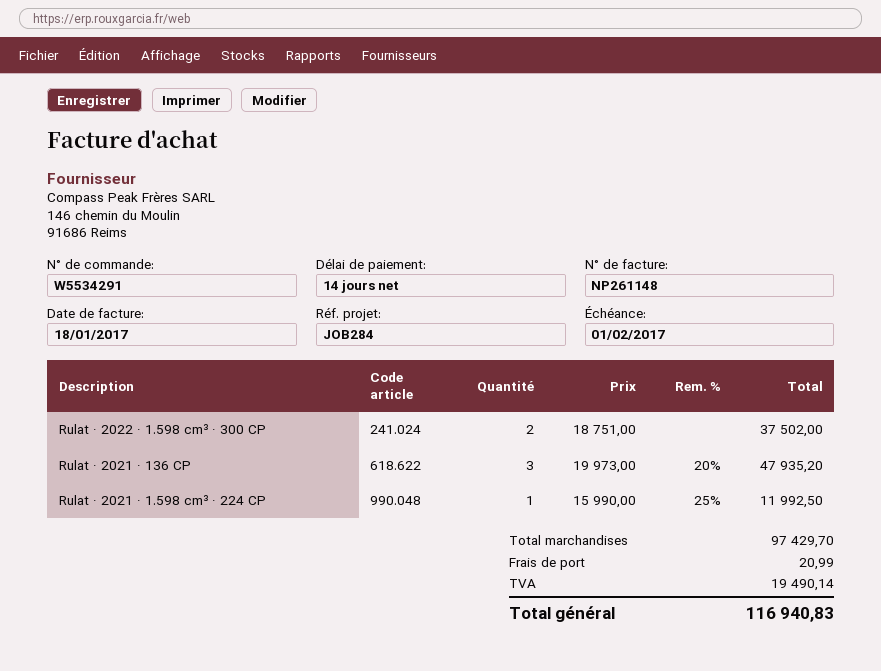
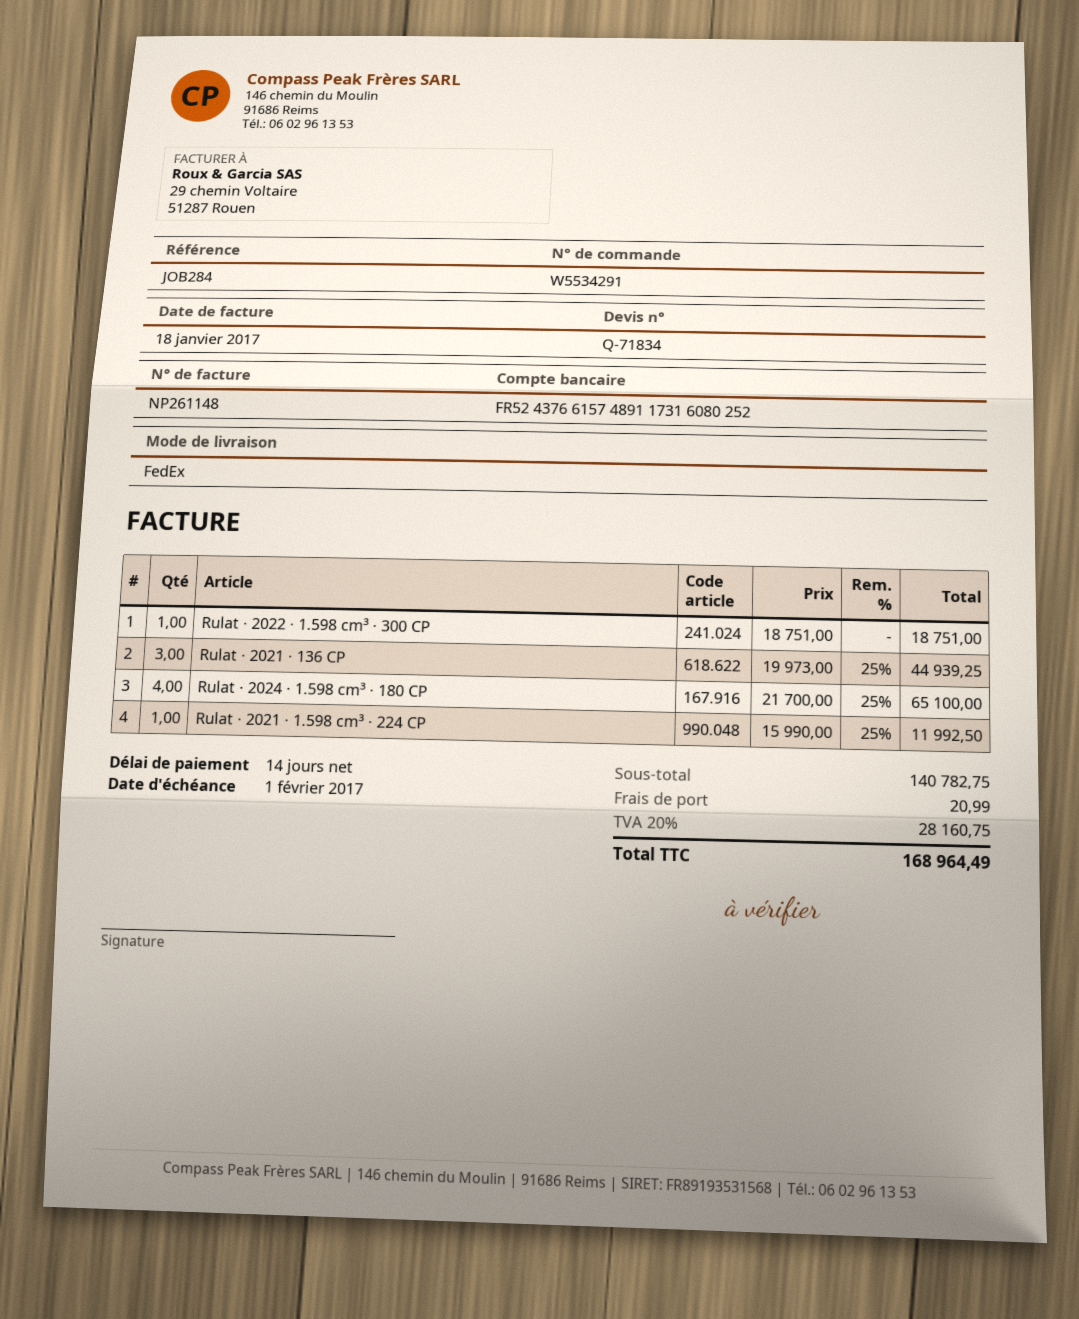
Rulat · 2022 · 1.598 cm³ · 300 CP: 2 x 18751.00 = 37502.00 -> 1 x 18751.00 = 18751.00
Rulat · 2021 · 136 CP: 3 x 19973.00 - 20% = 47935.20 -> 3 x 19973.00 - 25% = 44939.25
Rulat · 2024 · 1.598 cm³ · 180 CP: none -> 4 x 21700.00 - 25% = 65100.00
subtotal: 97429.70 -> 140782.75
tax: 19490.14 -> 28160.75
total: 116940.83 -> 168964.49

